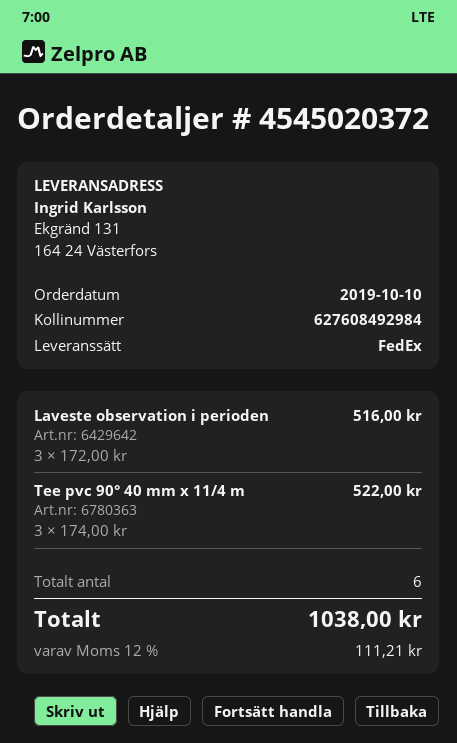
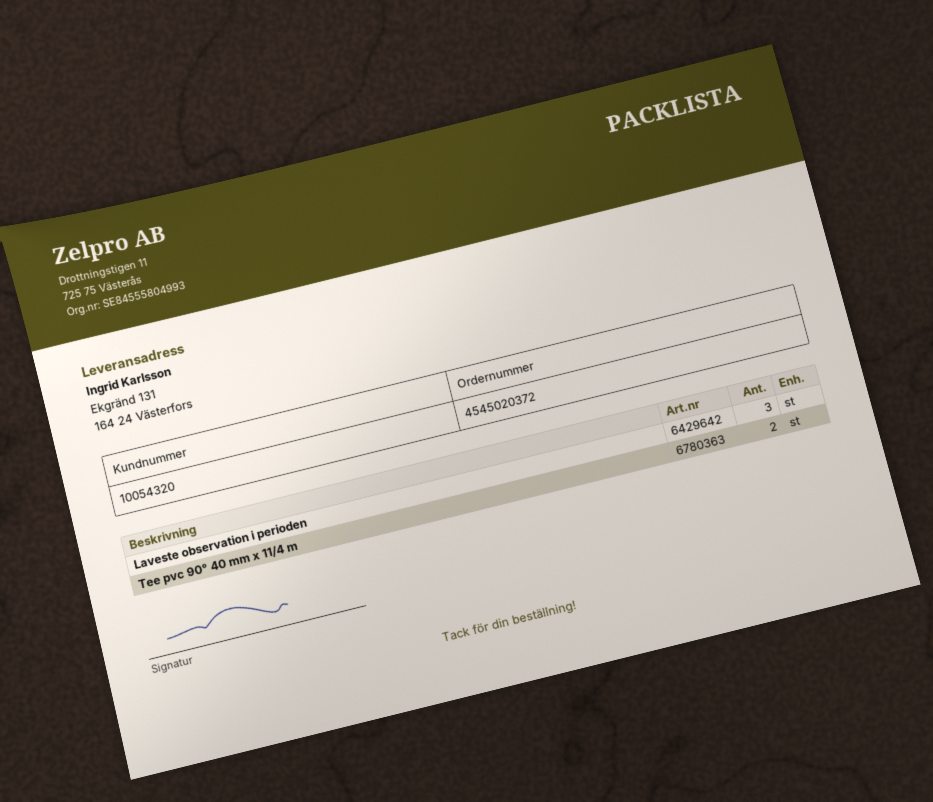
Tee pvc 90° 40 mm x 11/4 m: 3 -> 2

